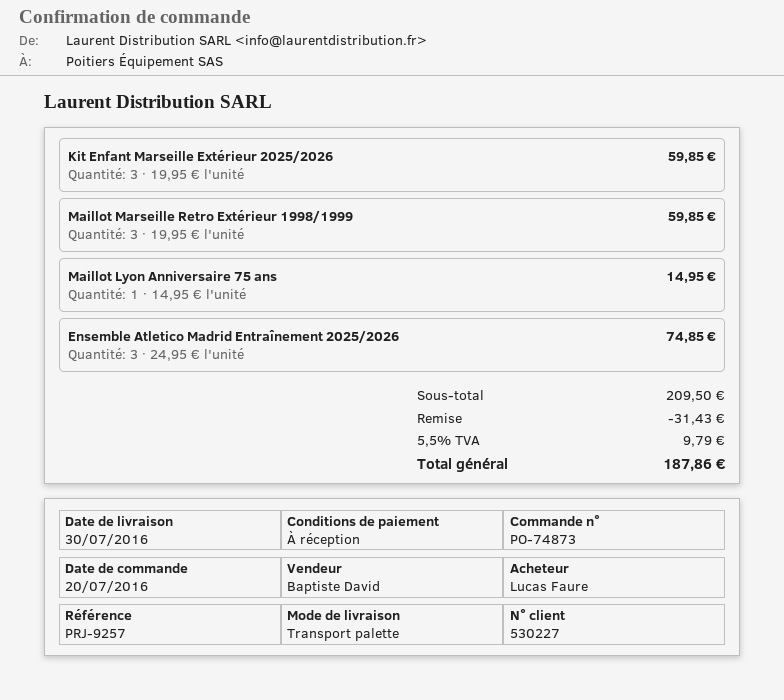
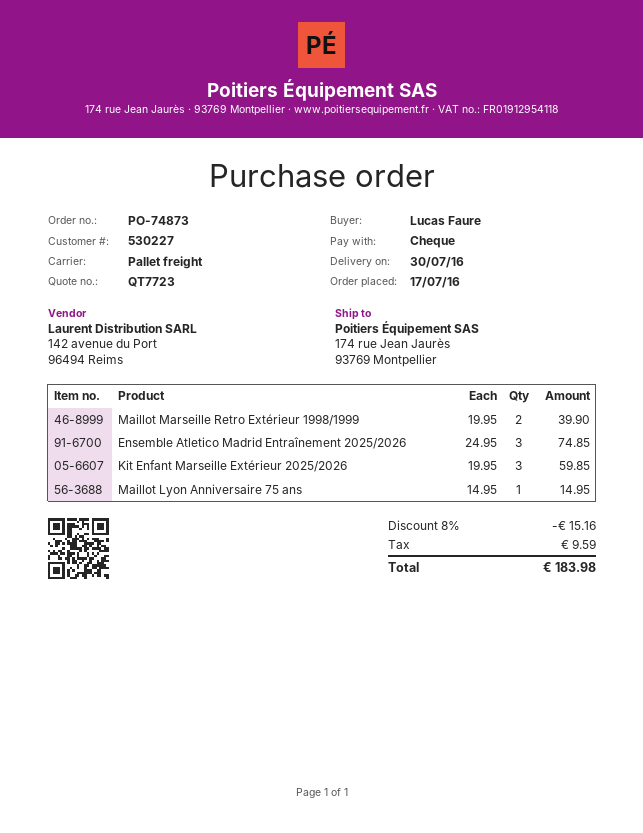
order date: 2016-07-20 -> 2016-07-17
Maillot Marseille Retro Extérieur 1998/1999: 3 x 19.95 = 59.85 -> 2 x 19.95 = 39.90
discount: 31.43 -> 15.16
tax: 9.79 -> 9.59
total: 187.86 -> 183.98

